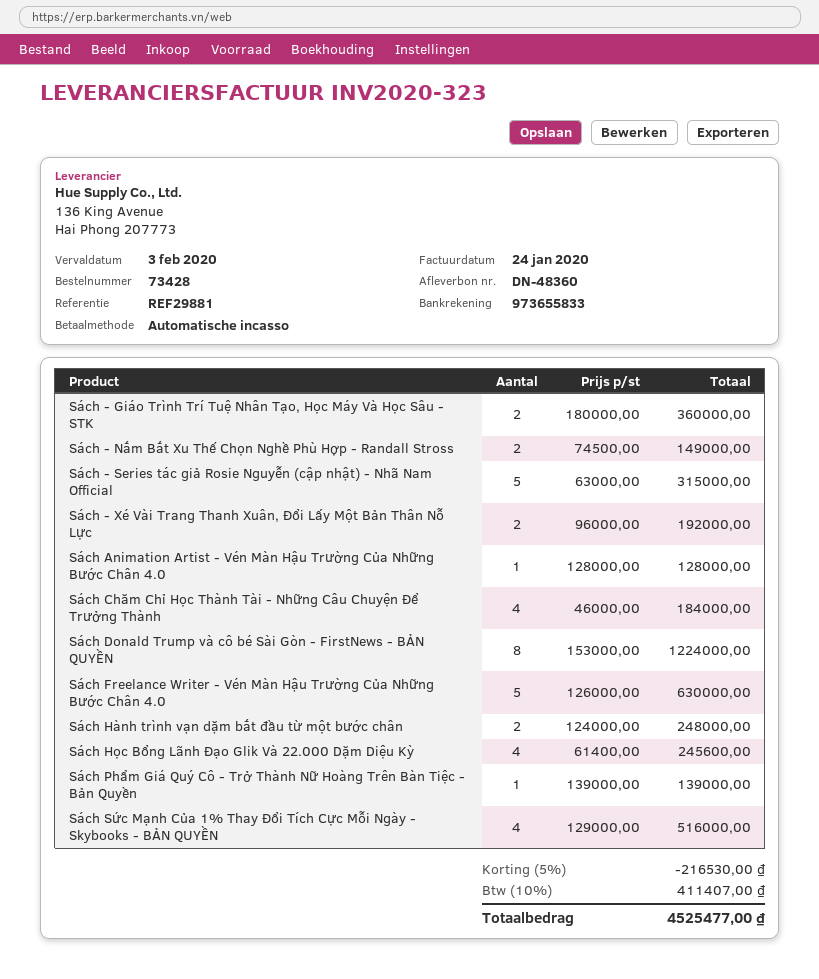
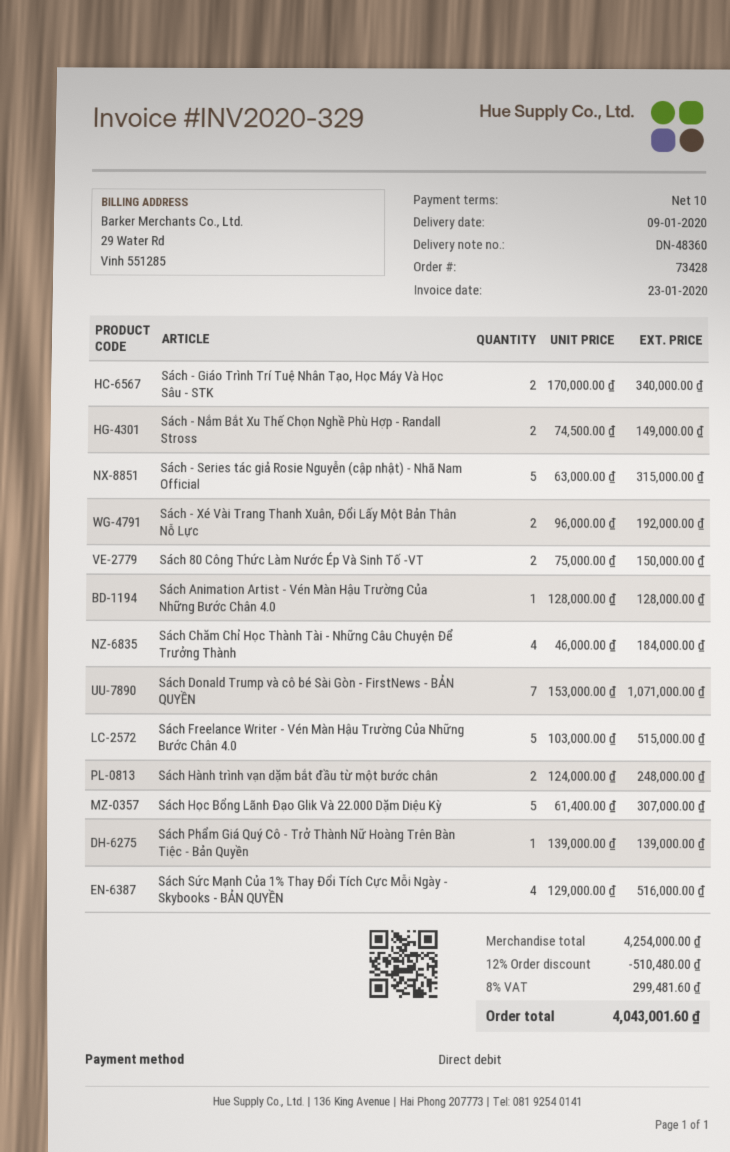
invoice number: INV2020-323 -> INV2020-329
invoice date: 2020-01-24 -> 2020-01-23
Sách - Giáo Trình Trí Tuệ Nhân Tạo, Học Máy Và Học Sâu - STK: 2 x 180000.00 = 360000.00 -> 2 x 170000.00 = 340000.00
Sách Donald Trump và cô bé Sài Gòn - FirstNews - BẢN QUYỀN: 8 x 153000.00 = 1224000.00 -> 7 x 153000.00 = 1071000.00
Sách Freelance Writer - Vén Màn Hậu Trường Của Những Bước Chân 4.0: 5 x 126000.00 = 630000.00 -> 5 x 103000.00 = 515000.00
Sách Học Bổng Lãnh Đạo Glik Và 22.000 Dặm Diệu Kỳ: 4 x 61400.00 = 245600.00 -> 5 x 61400.00 = 307000.00
Sách 80 Công Thức Làm Nước Ép Và Sinh Tố -VT: none -> 2 x 75000.00 = 150000.00
discount: 5% = 216530.00 -> 12% = 510480.00
tax: 10% = 411407.00 -> 8% = 299481.60
total: 4525477.00 -> 4043001.60

